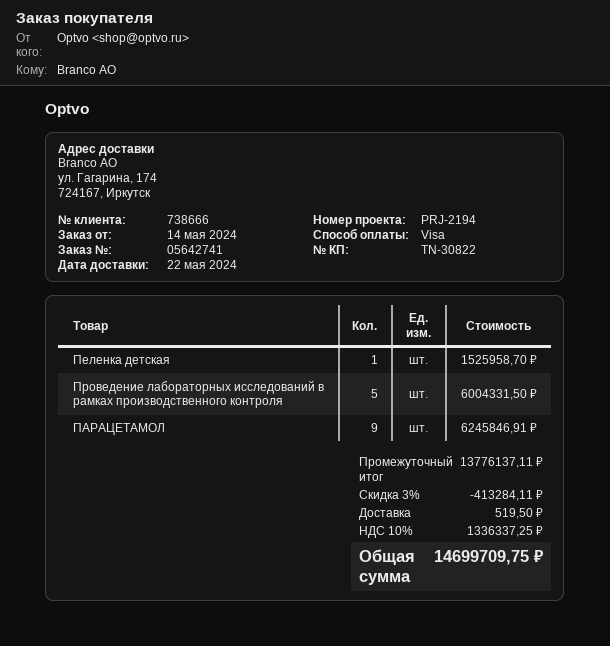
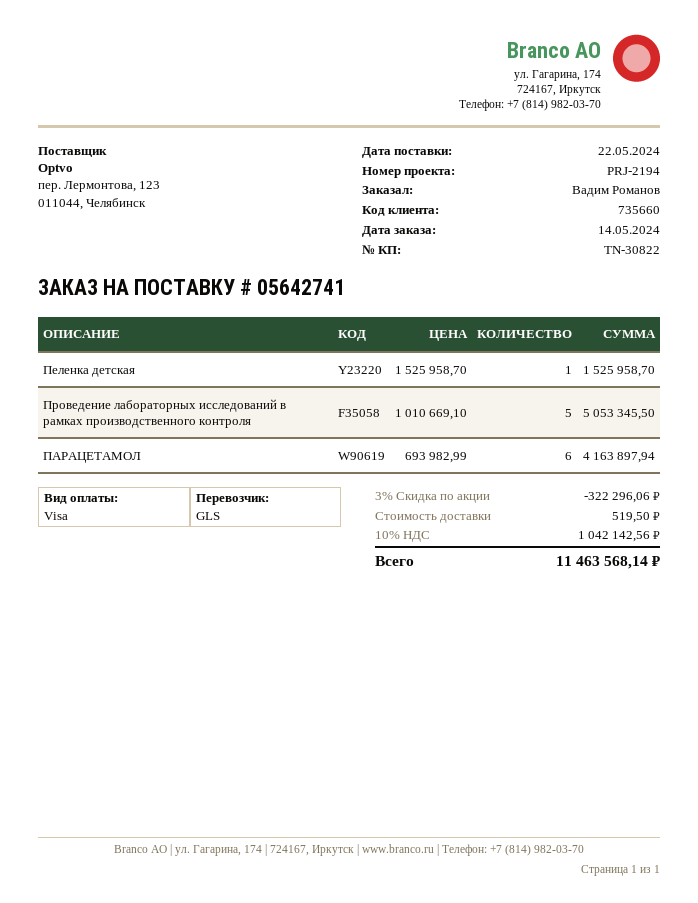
customer number: 738666 -> 735660
Проведение лабораторных исследований в рамках производственного контроля: 5 for 6004331.50 -> 5 for 5053345.50
ПАРАЦЕТАМОЛ: 9 for 6245846.91 -> 6 for 4163897.94
discount: 3% = 413284.11 -> 3% = 322296.06
tax: 10% = 1336337.25 -> 10% = 1042142.56
total: 14699709.75 -> 11463568.14

